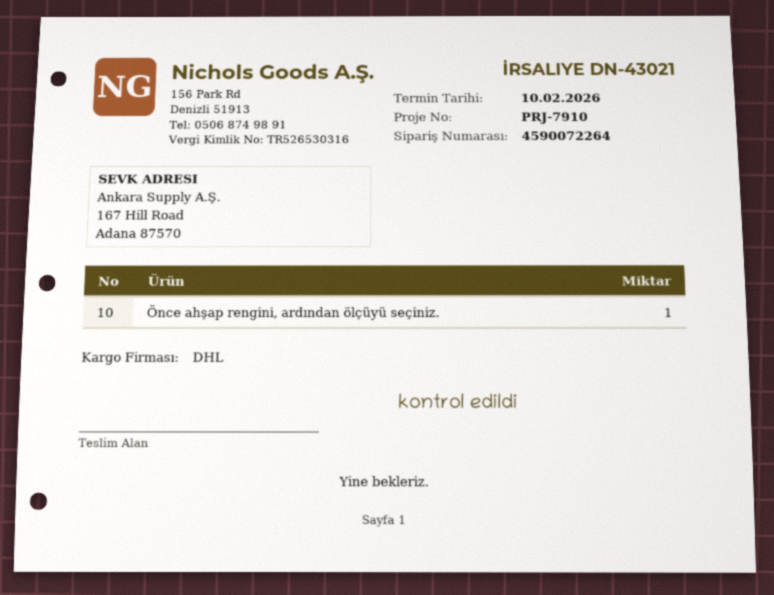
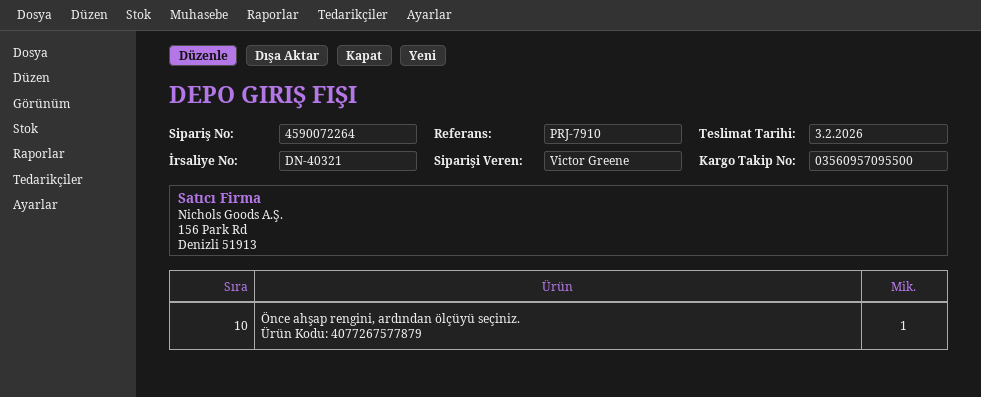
delivery note number: DN-43021 -> DN-40321
delivery date: 2026-02-10 -> 2026-02-03

